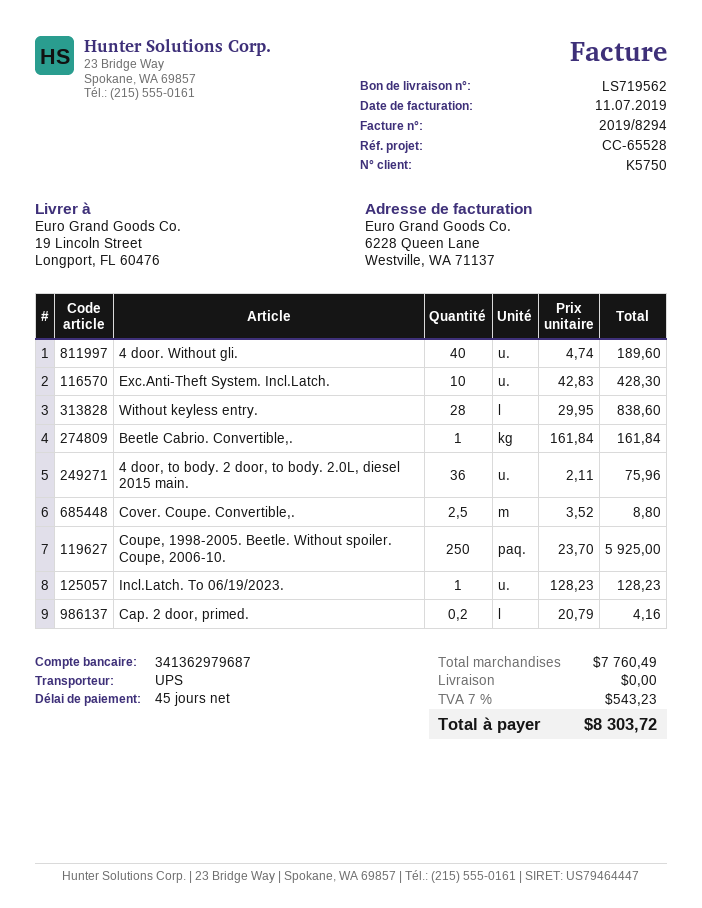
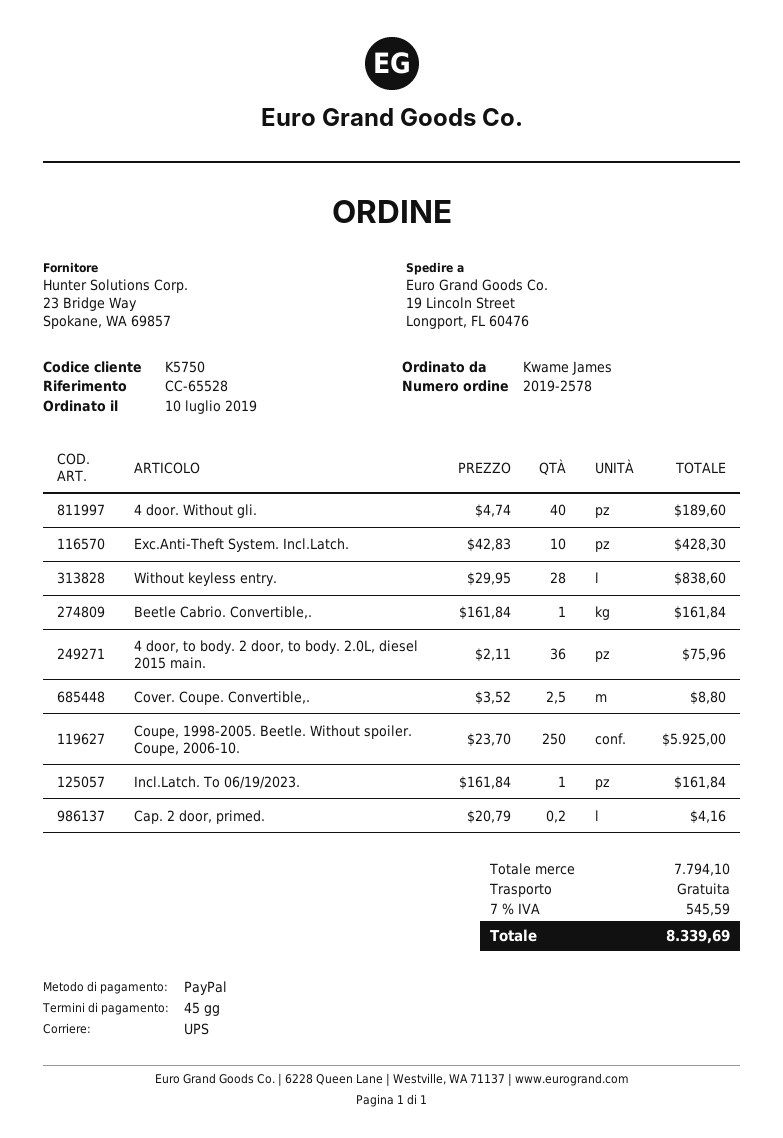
Incl.Latch. To 06/19/2023.: 1 x 128.23 = 128.23 -> 1 x 161.84 = 161.84
subtotal: 7760.49 -> 7794.10
tax: 7% = 543.23 -> 7% = 545.59
total: 8303.72 -> 8339.69

